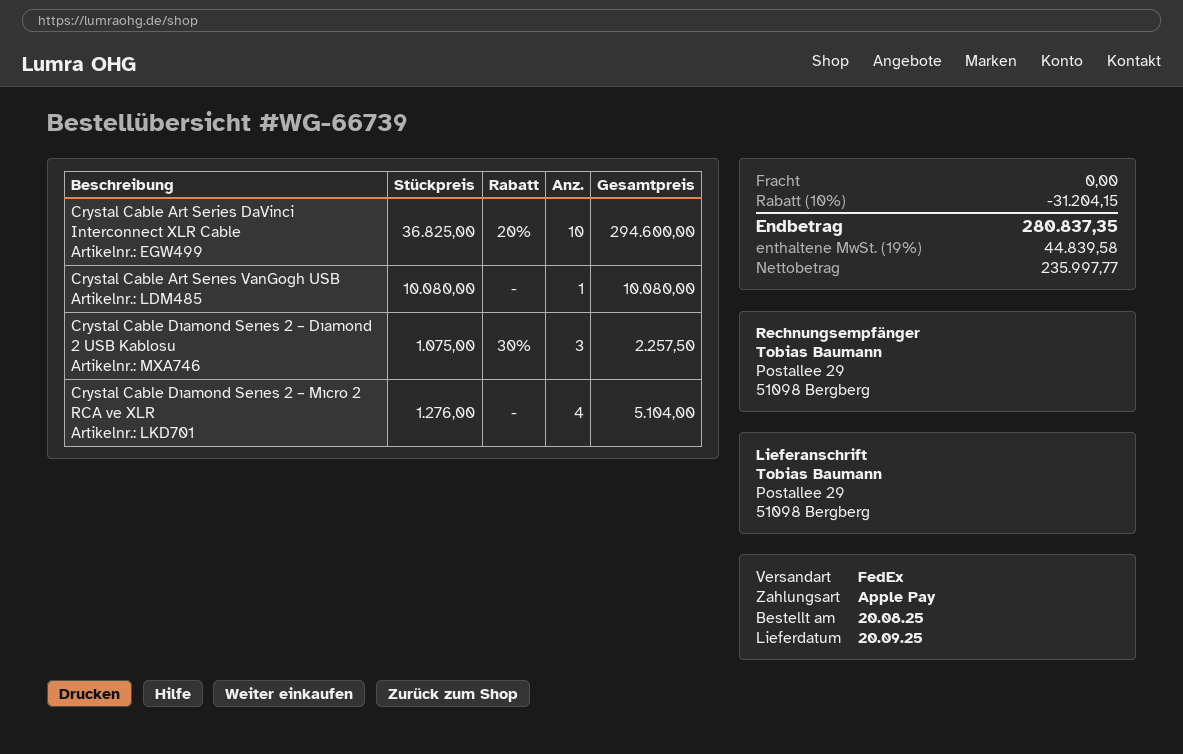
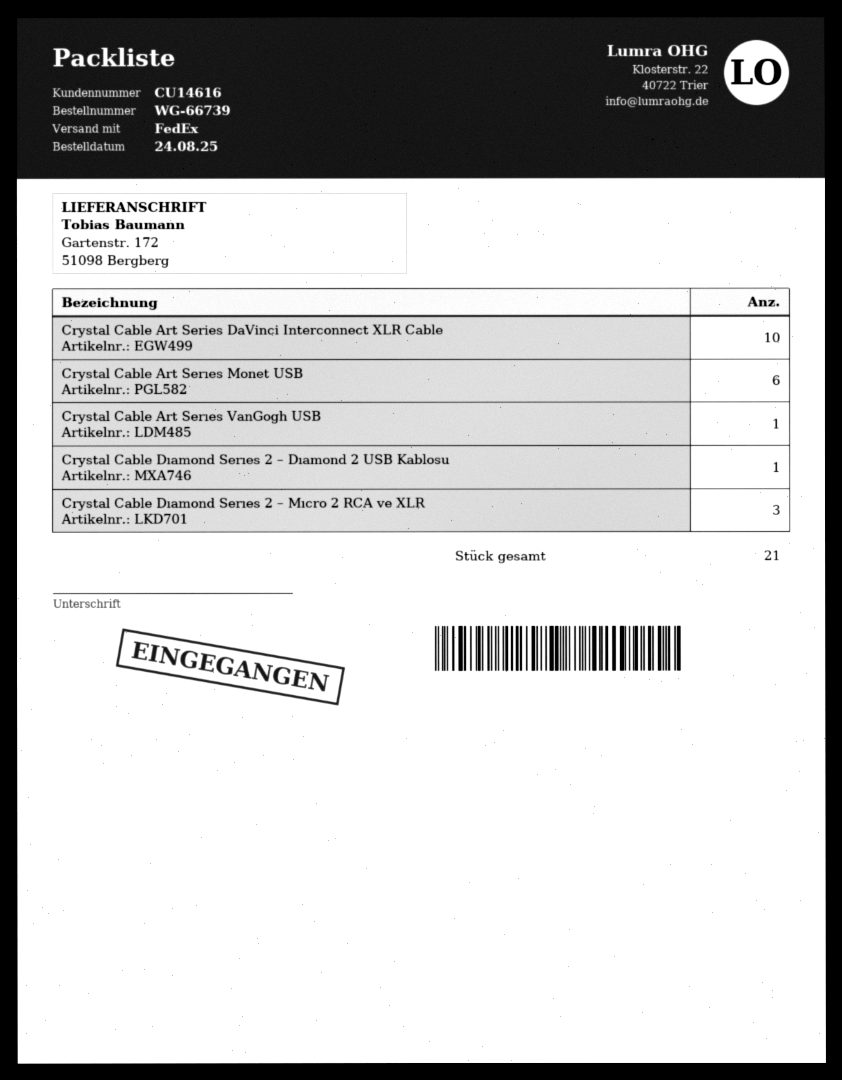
order date: 2025-08-20 -> 2025-08-24
ship to: Postallee 29, 51098 Bergberg -> Gartenstr. 172, 51098 Bergberg
Crystal Cable Dıamond Serıes 2 – Dıamond 2 USB Kablosu: 3 -> 1
Crystal Cable Dıamond Serıes 2 – Mıcro 2 RCA ve XLR: 4 -> 3
Crystal Cable Art Serıes Monet USB: none -> 6

